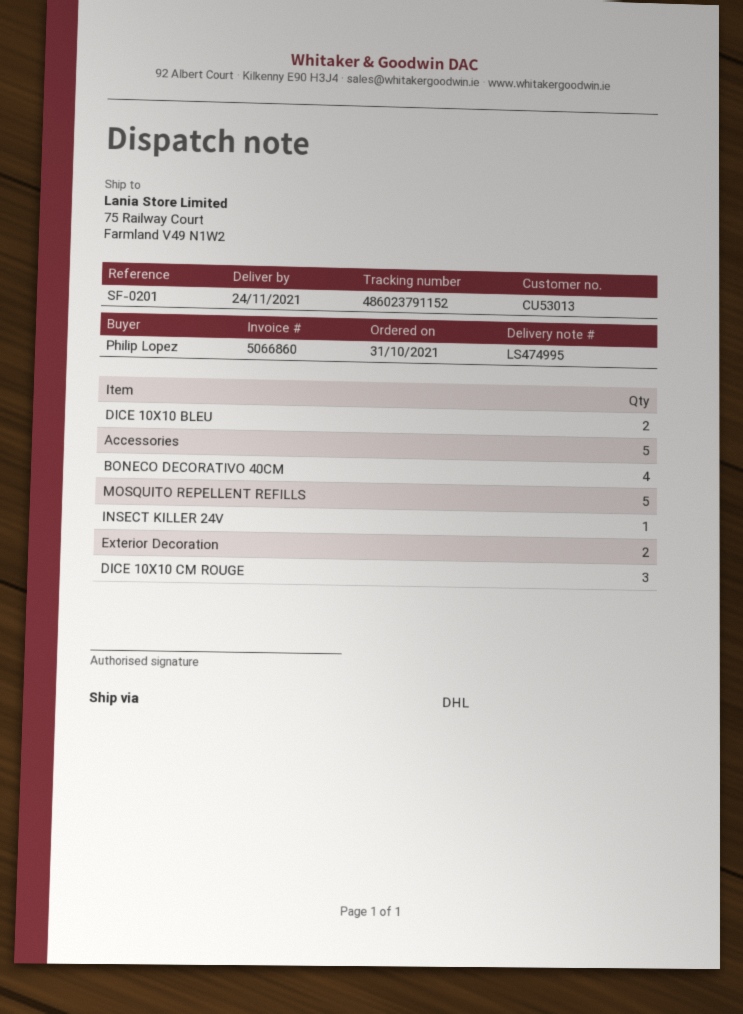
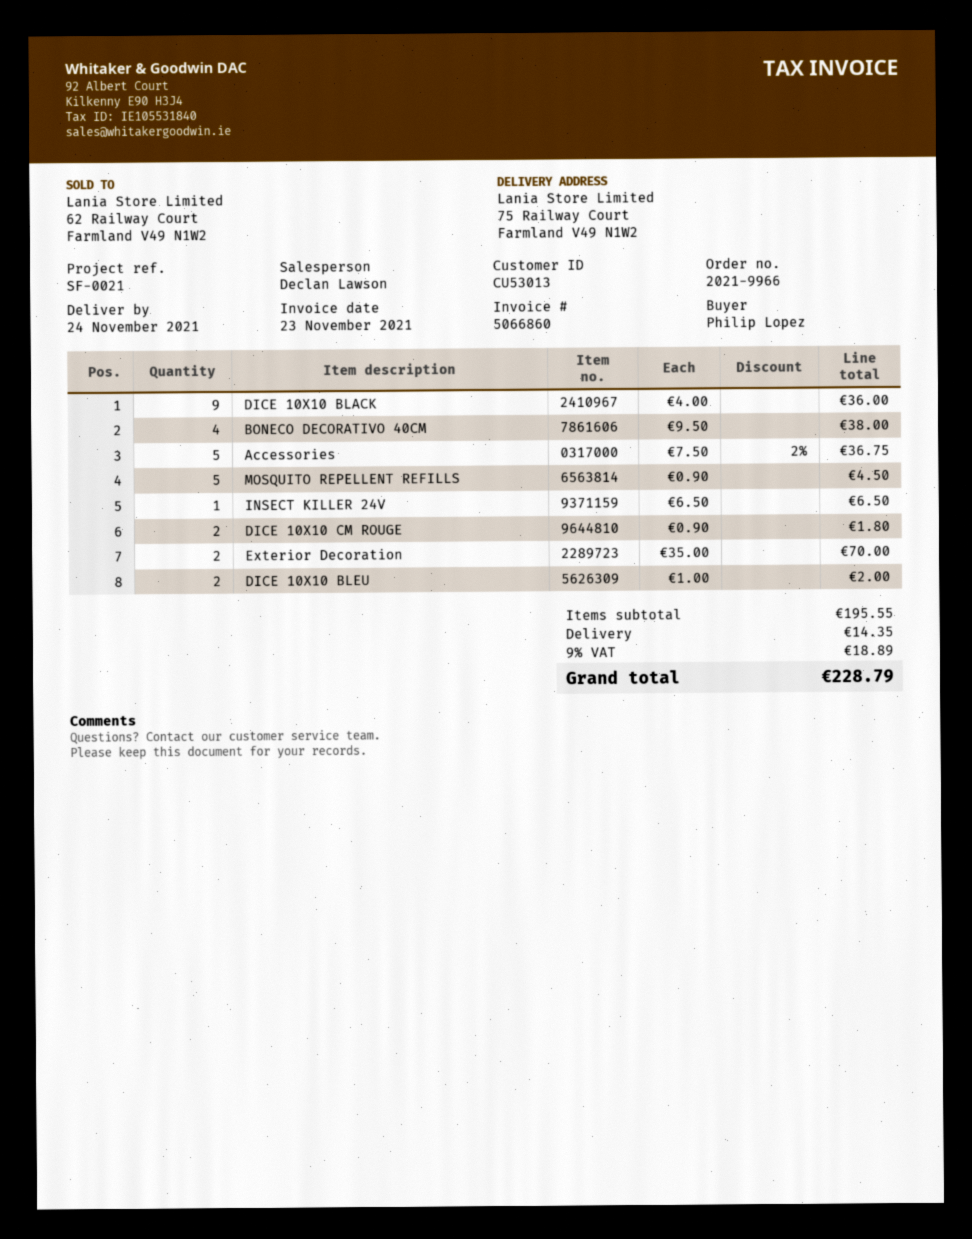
reference: SF-0201 -> SF-0021
DICE 10X10 CM ROUGE: 3 -> 2
DICE 10X10 BLACK: none -> 9

